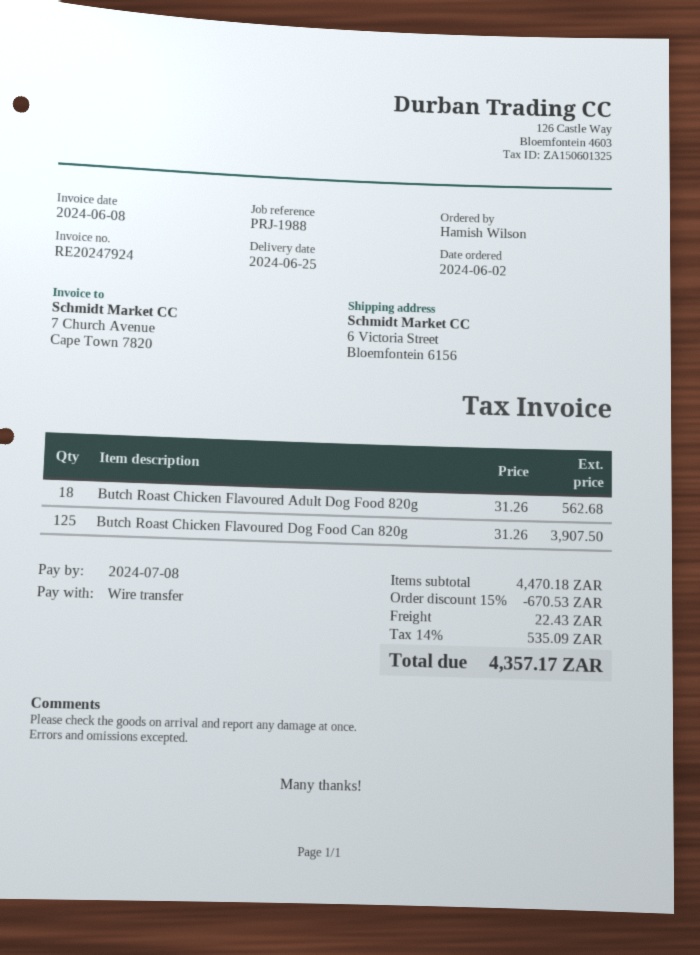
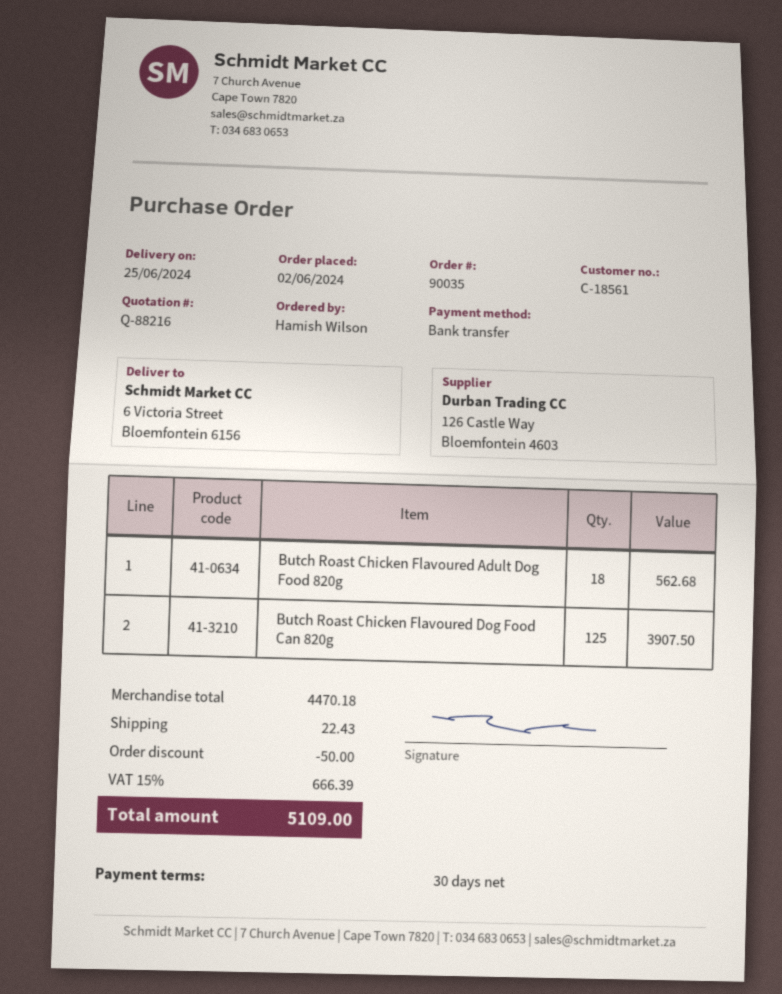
discount: 670.53 -> 50.00
tax: 14% = 535.09 -> 15% = 666.39
total: 4357.17 -> 5109.00

